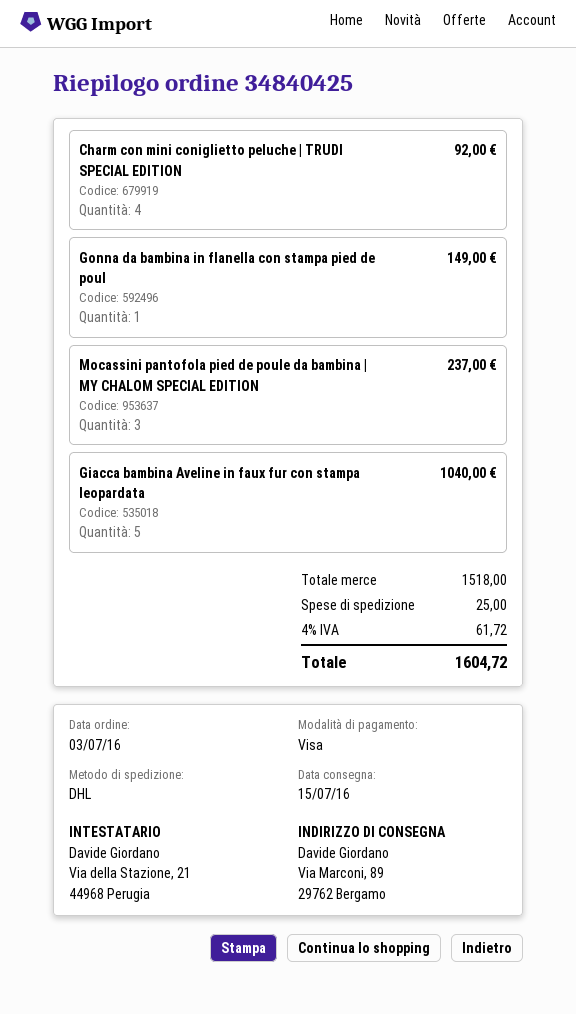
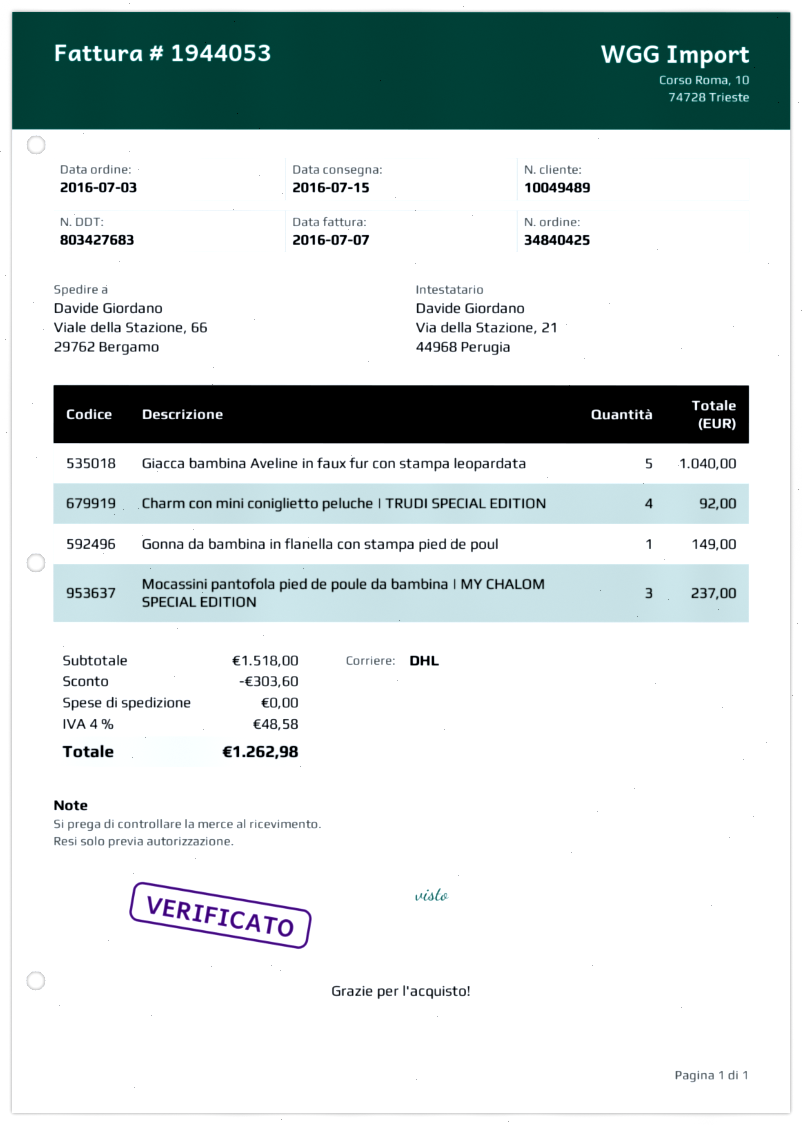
ship to: Via Marconi, 89, 29762 Bergamo -> Viale della Stazione, 66, 29762 Bergamo
discount: none -> 303.60
shipping: 25.00 -> 0.00
tax: 4% = 61.72 -> 4% = 48.58
total: 1604.72 -> 1262.98

